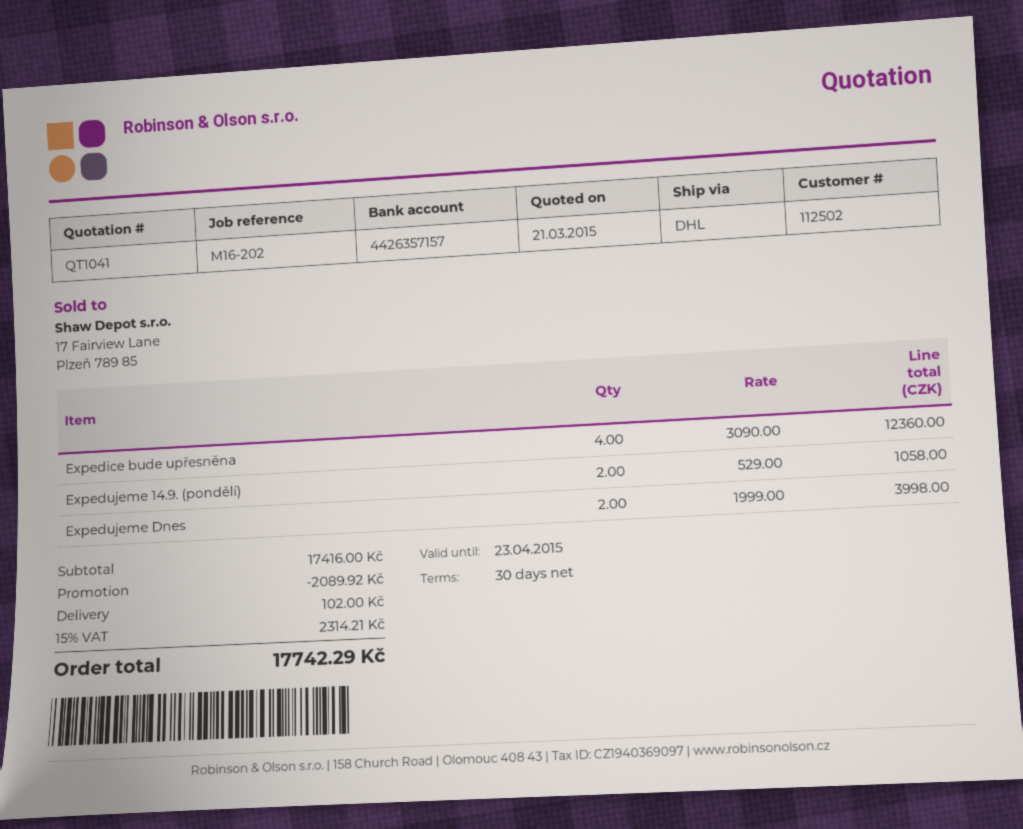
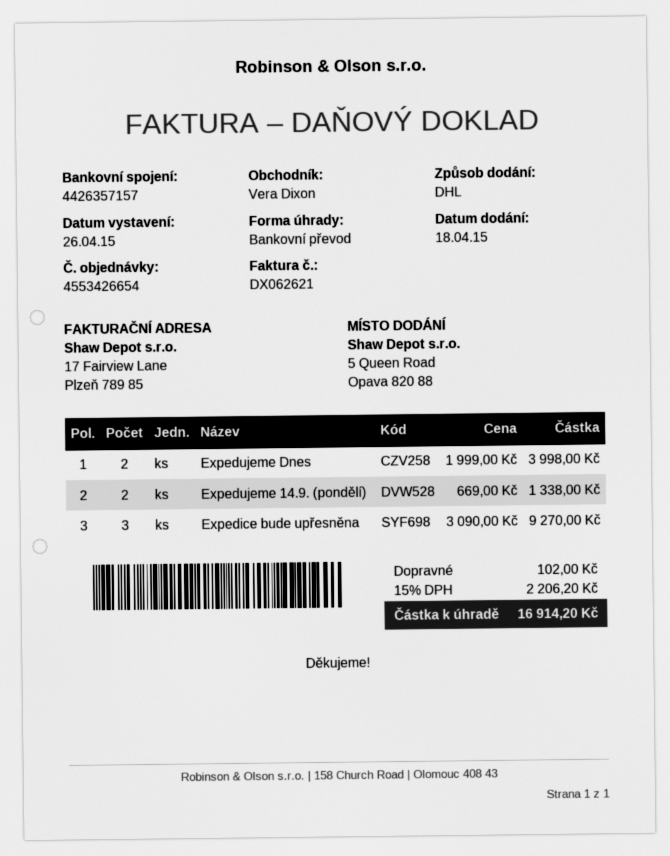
Expedice bude upřesněna: 4 x 3090.00 = 12360.00 -> 3 x 3090.00 = 9270.00
Expedujeme 14.9. (pondělí): 2 x 529.00 = 1058.00 -> 2 x 669.00 = 1338.00
discount: 2089.92 -> none
tax: 15% = 2314.21 -> 15% = 2206.20
total: 17742.29 -> 16914.20

